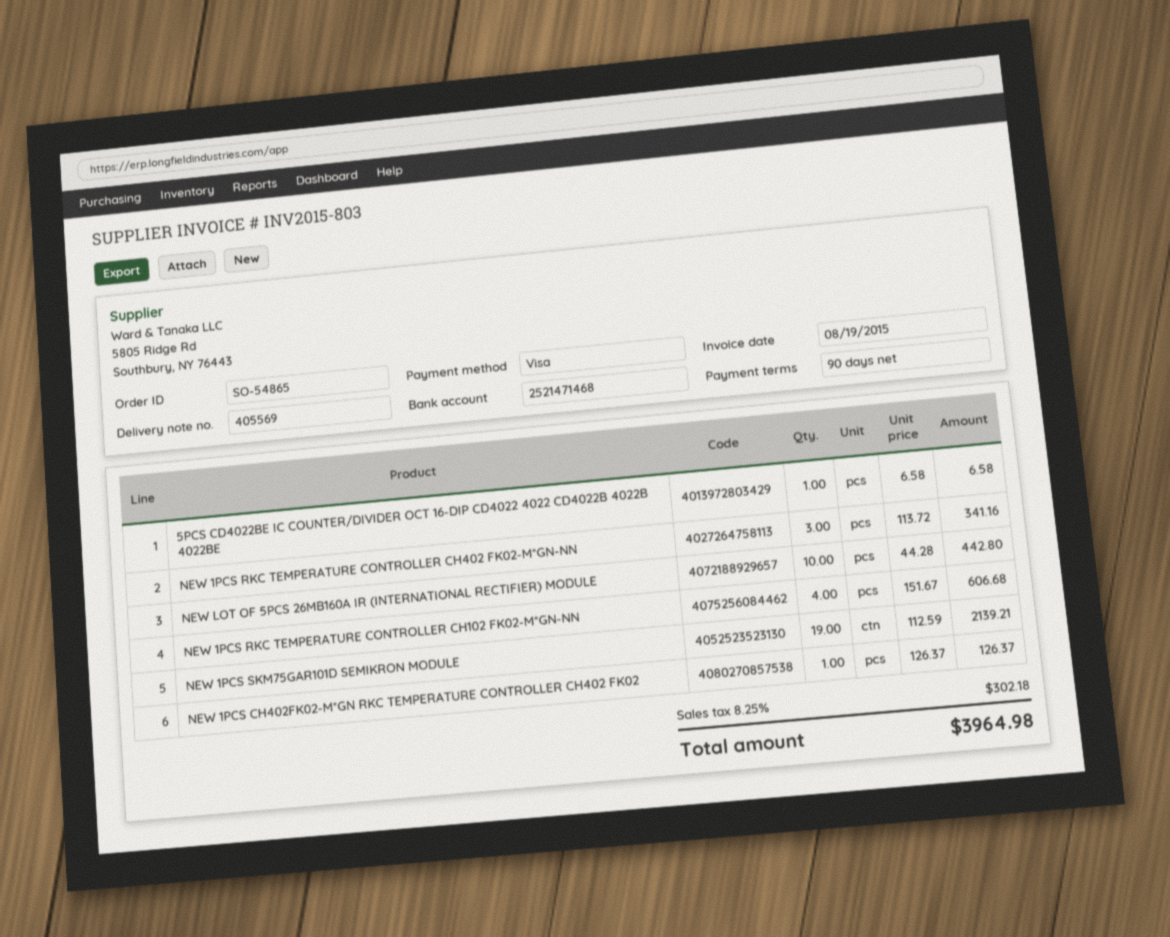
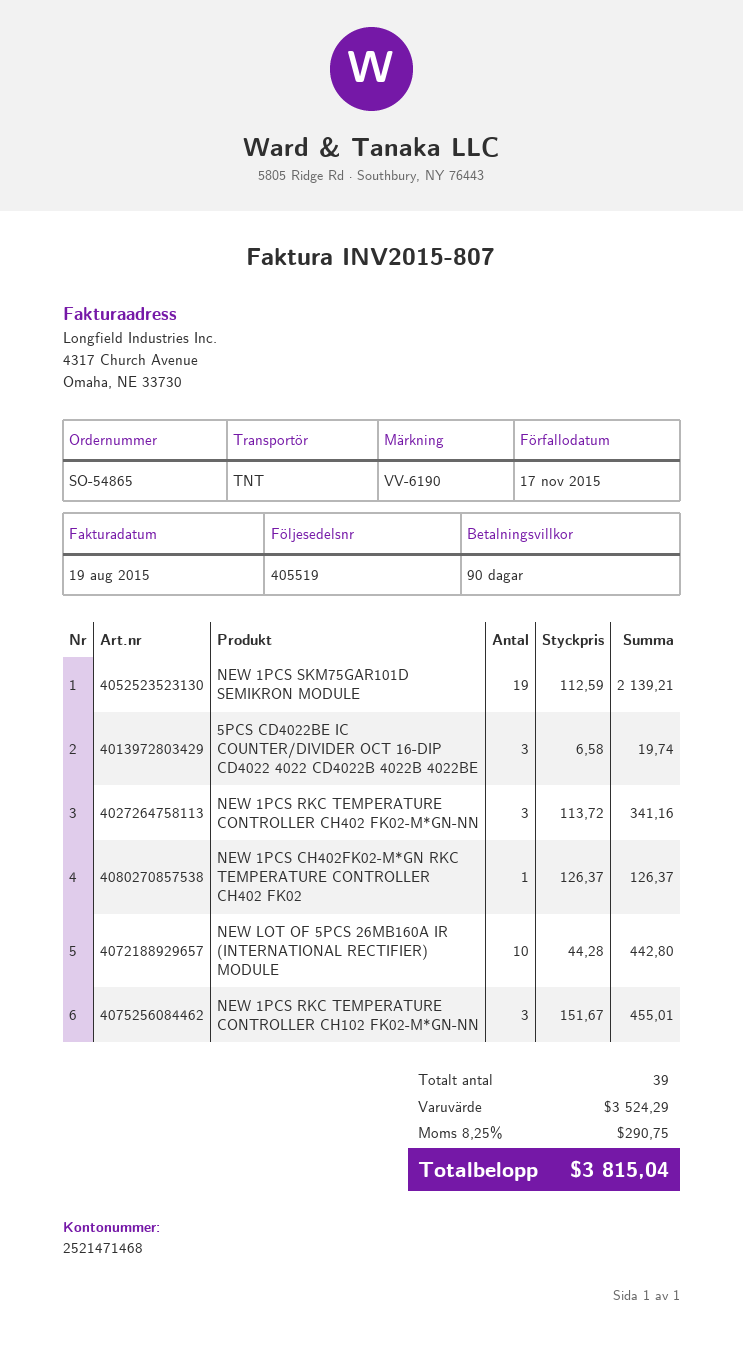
delivery note number: 405569 -> 405519
invoice number: INV2015-803 -> INV2015-807
5PCS CD4022BE IC COUNTER/DIVIDER OCT 16-DIP CD4022 4022 CD4022B 4022B 4022BE: 1 x 6.58 = 6.58 -> 3 x 6.58 = 19.74
NEW 1PCS RKC TEMPERATURE CONTROLLER CH102 FK02-M*GN-NN: 4 x 151.67 = 606.68 -> 3 x 151.67 = 455.01
tax: 8.25% = 302.18 -> 8.25% = 290.75
total: 3964.98 -> 3815.04

